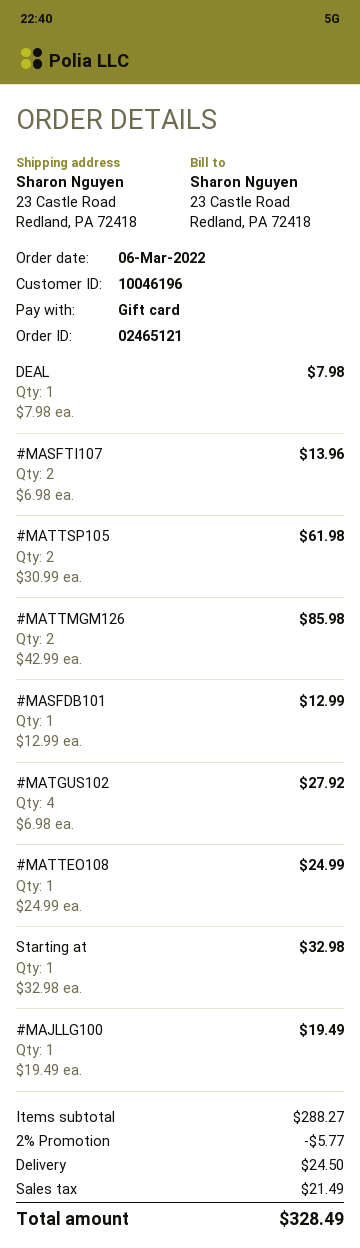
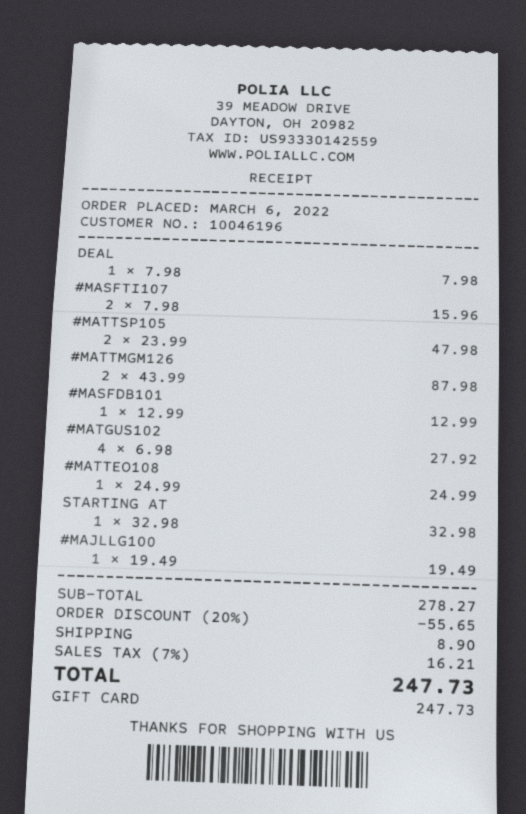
#MASFTI107: 2 x 6.98 = 13.96 -> 2 x 7.98 = 15.96
#MATTSP105: 2 x 30.99 = 61.98 -> 2 x 23.99 = 47.98
#MATTMGM126: 2 x 42.99 = 85.98 -> 2 x 43.99 = 87.98
subtotal: 288.27 -> 278.27
discount: 2% = 5.77 -> 20% = 55.65
shipping: 24.50 -> 8.90
tax: 21.49 -> 16.21
total: 328.49 -> 247.73

